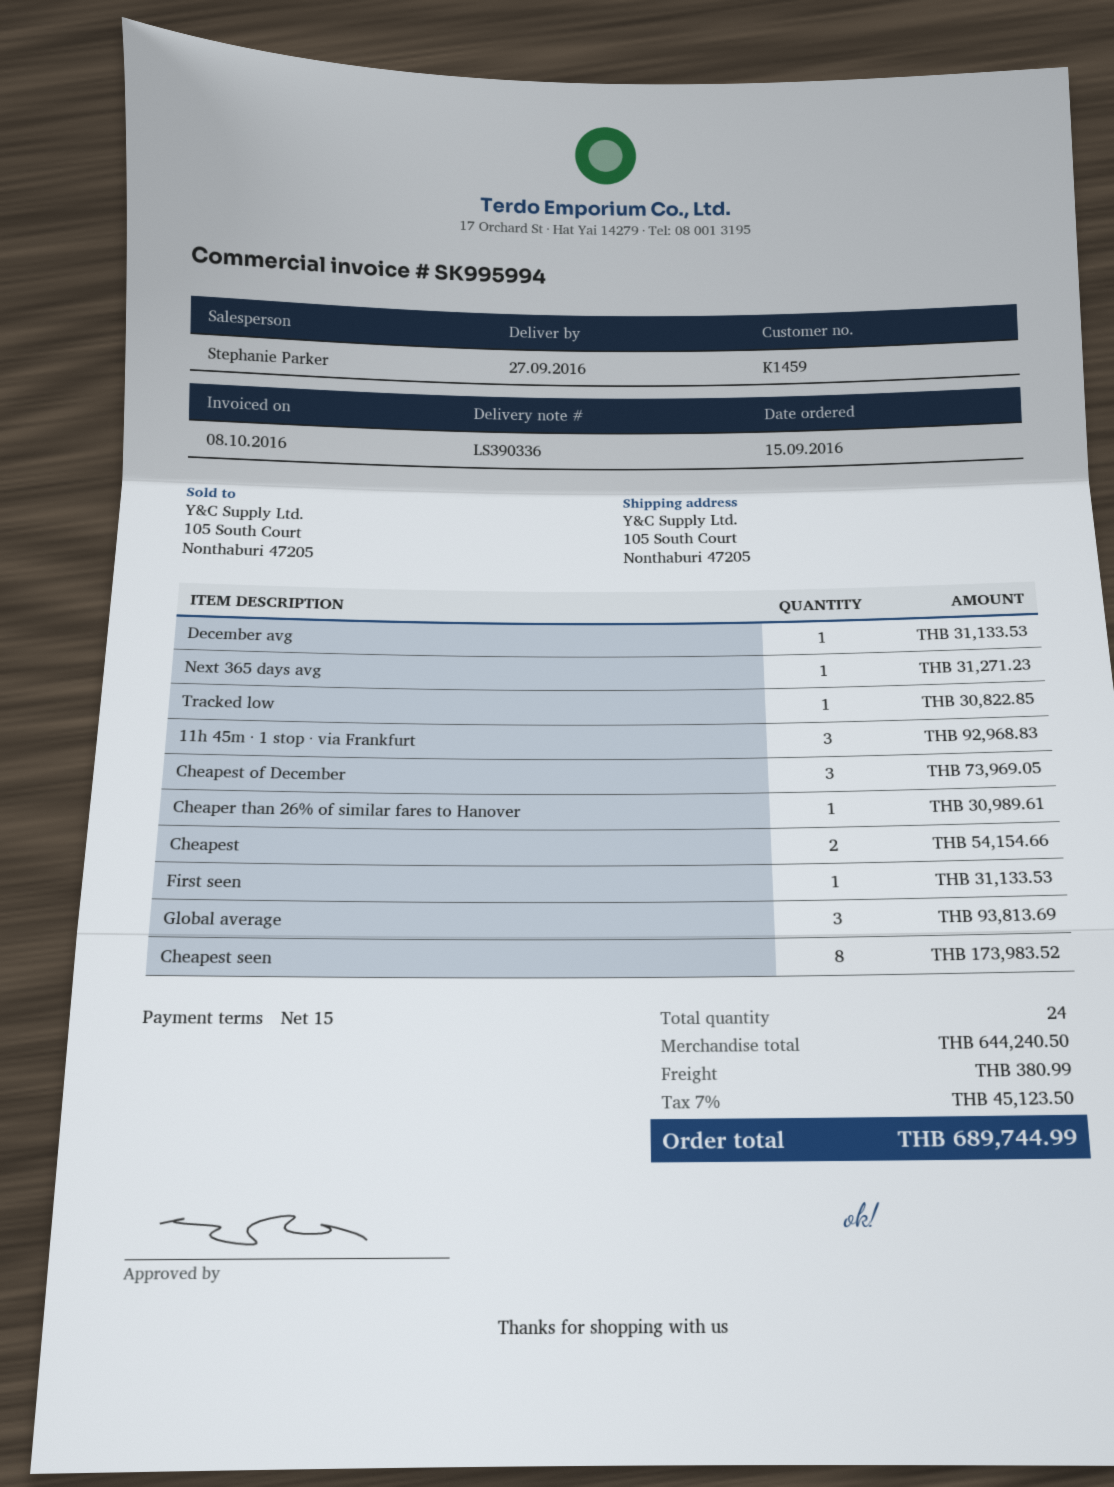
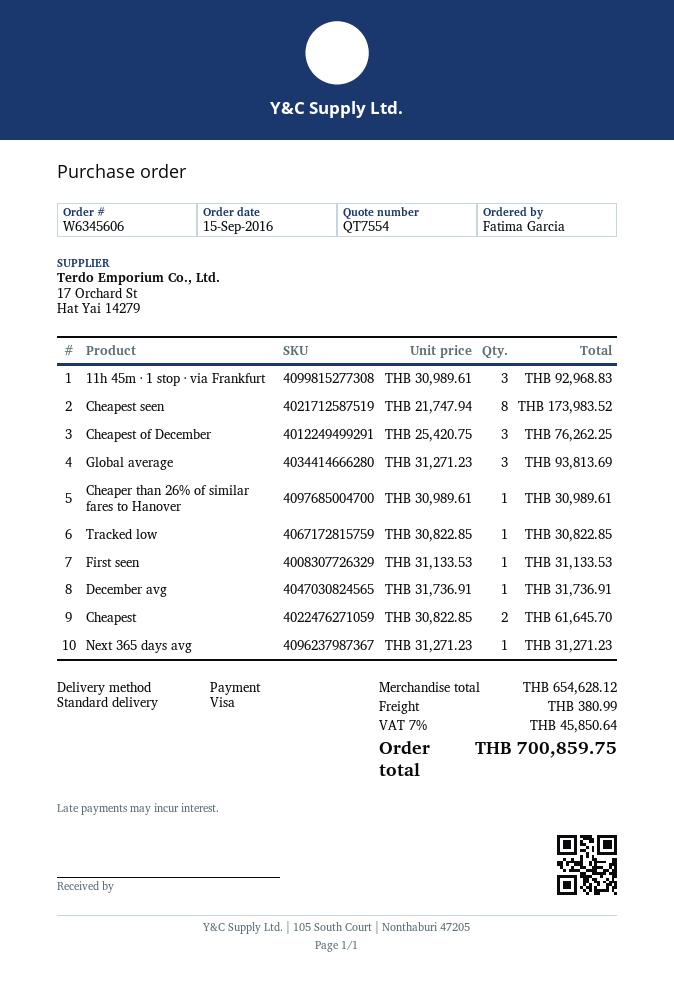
December avg: 1 for 31133.53 -> 1 for 31736.91
Cheapest of December: 3 for 73969.05 -> 3 for 76262.25
Cheapest: 2 for 54154.66 -> 2 for 61645.70
subtotal: 644240.50 -> 654628.12
tax: 7% = 45123.50 -> 7% = 45850.64
total: 689744.99 -> 700859.75

